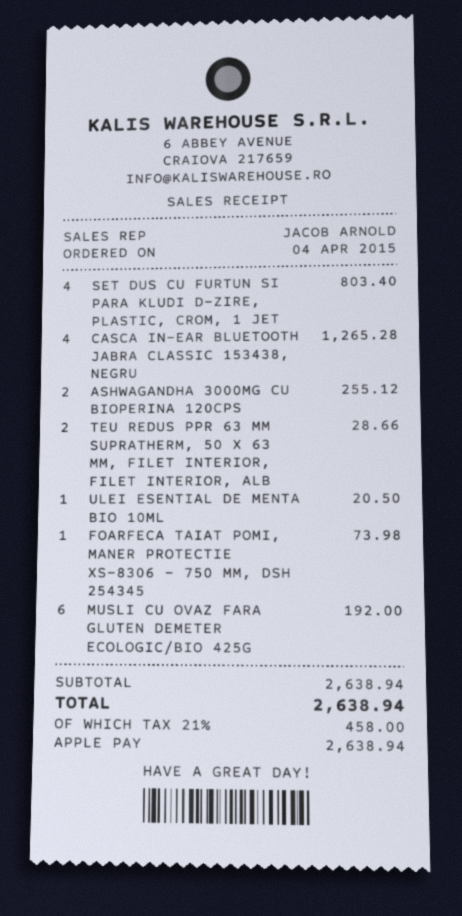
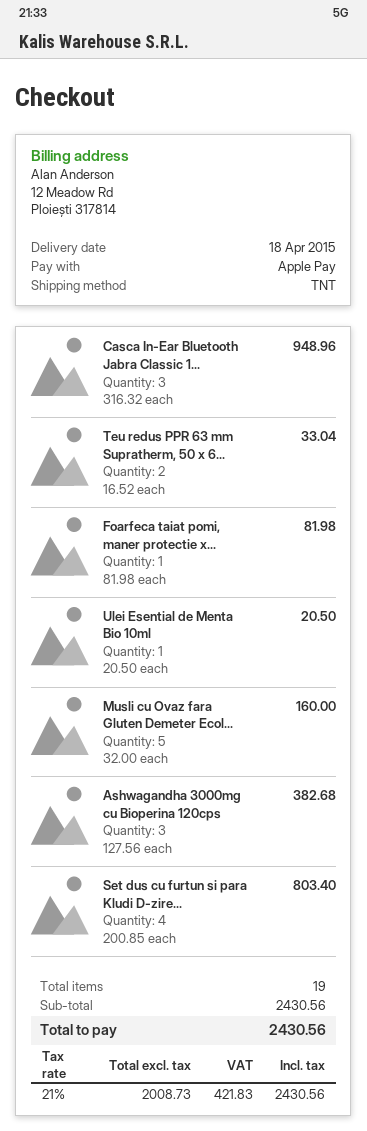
CASCA IN-EAR BLUETOOTH JABRA CLASSIC 153438, NEGRU: 4 for 1265.28 -> 3 for 948.96
ASHWAGANDHA 3000MG CU BIOPERINA 120CPS: 2 for 255.12 -> 3 for 382.68
TEU REDUS PPR 63 MM SUPRATHERM, 50 X 63 MM, FILET INTERIOR, FILET INTERIOR, ALB: 2 for 28.66 -> 2 for 33.04
FOARFECA TAIAT POMI, MANER PROTECTIE XS-8306 - 750 MM, DSH 254345: 1 for 73.98 -> 1 for 81.98
MUSLI CU OVAZ FARA GLUTEN DEMETER ECOLOGIC/BIO 425G: 6 for 192.00 -> 5 for 160.00
subtotal: 2638.94 -> 2430.56
tax: 21% = 458.00 -> 21% = 421.83
total: 2638.94 -> 2430.56

